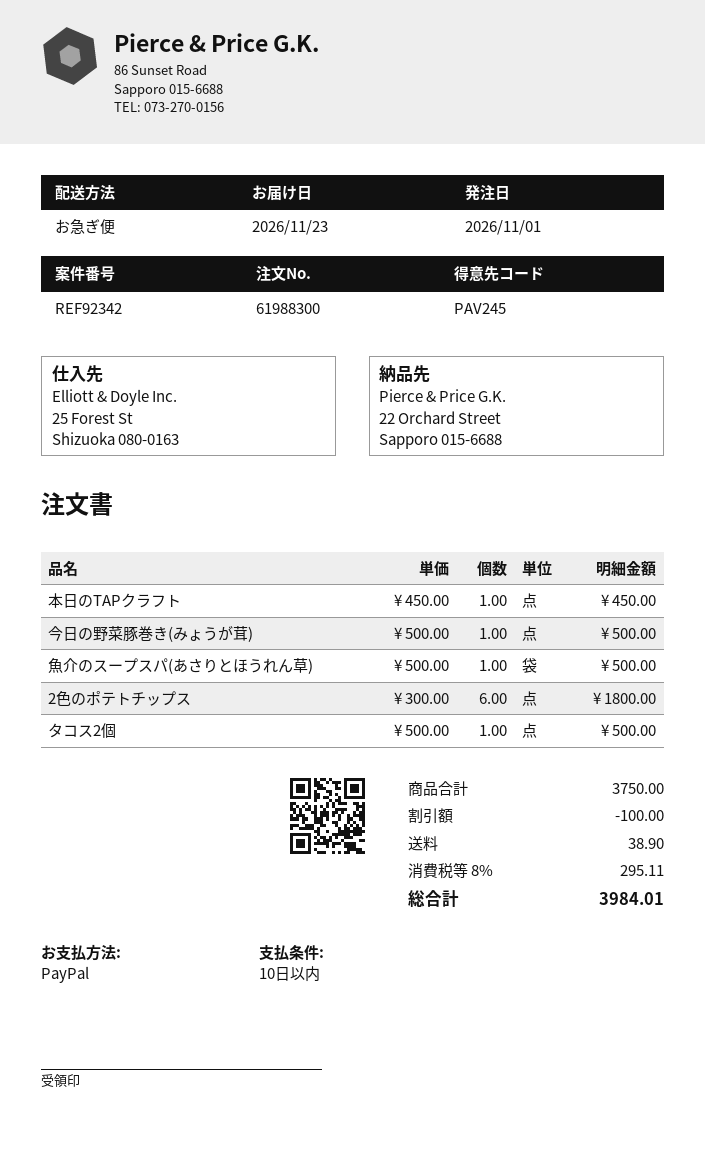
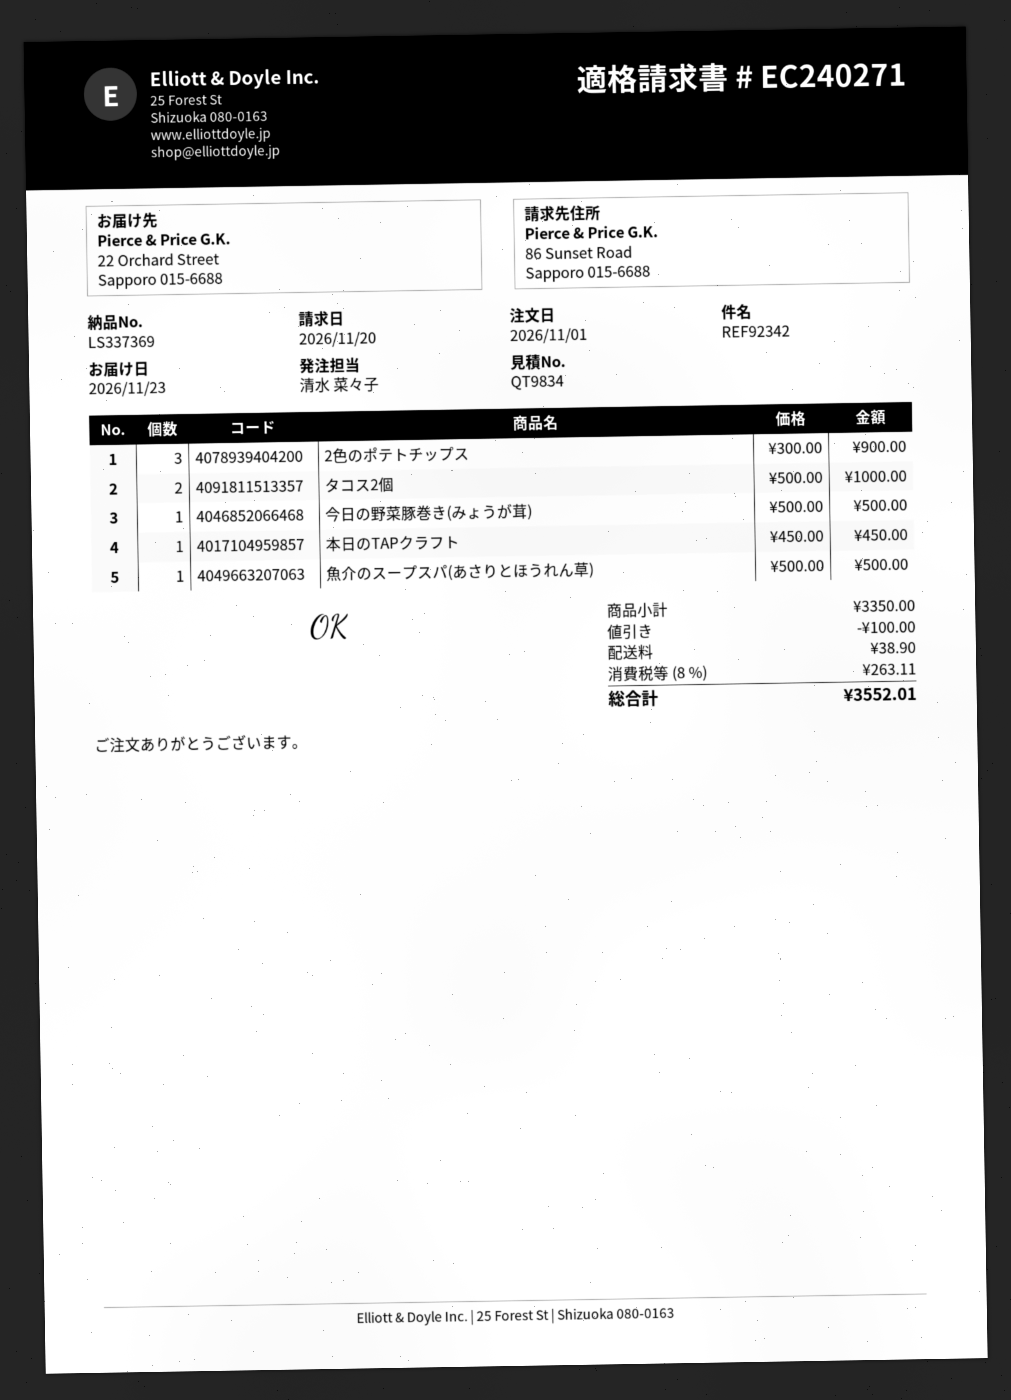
2色のポテトチップス: 6 x 300.00 = 1800.00 -> 3 x 300.00 = 900.00
タコス2個: 1 x 500.00 = 500.00 -> 2 x 500.00 = 1000.00
subtotal: 3750.00 -> 3350.00
tax: 8% = 295.11 -> 8% = 263.11
total: 3984.01 -> 3552.01

